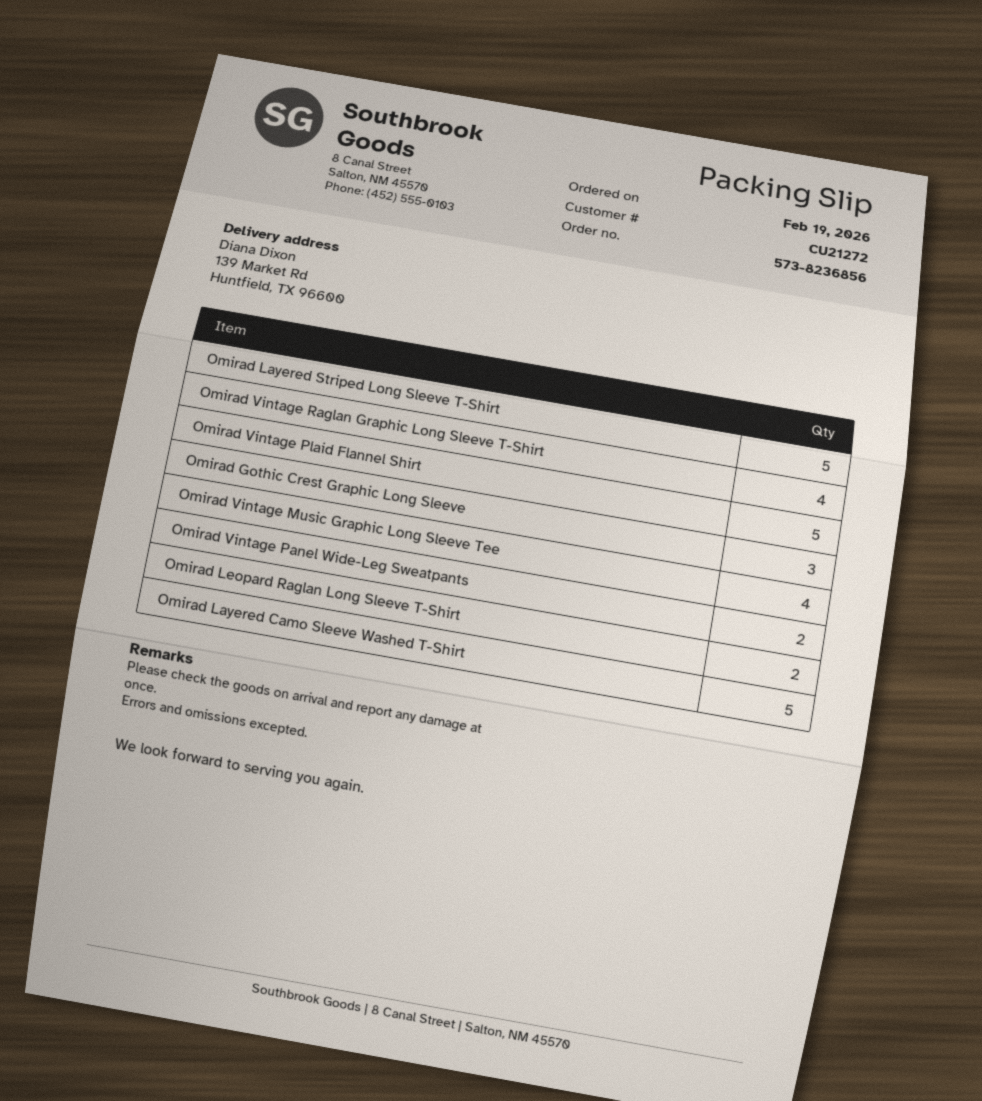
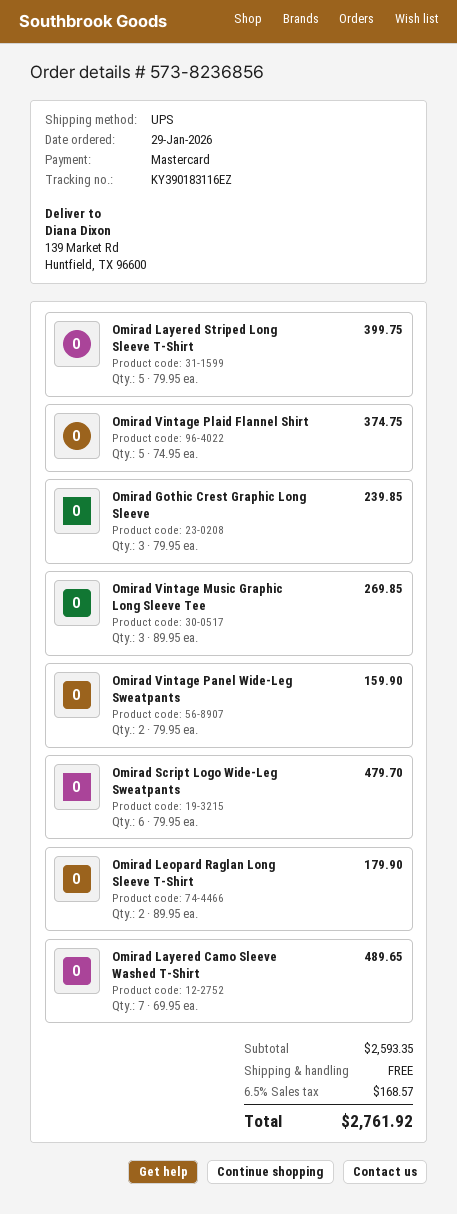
order date: 2026-02-19 -> 2026-01-29
Omirad Vintage Raglan Graphic Long Sleeve T-Shirt: 4 -> none
Omirad Vintage Music Graphic Long Sleeve Tee: 4 -> 3
Omirad Layered Camo Sleeve Washed T-Shirt: 5 -> 7
Omirad Script Logo Wide-Leg Sweatpants: none -> 6

